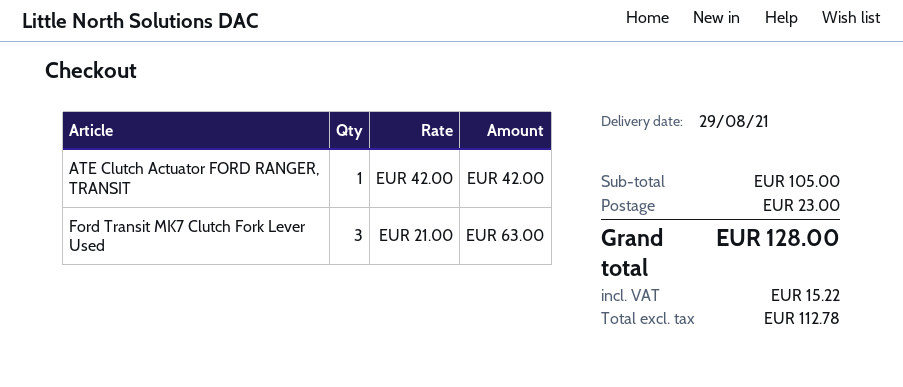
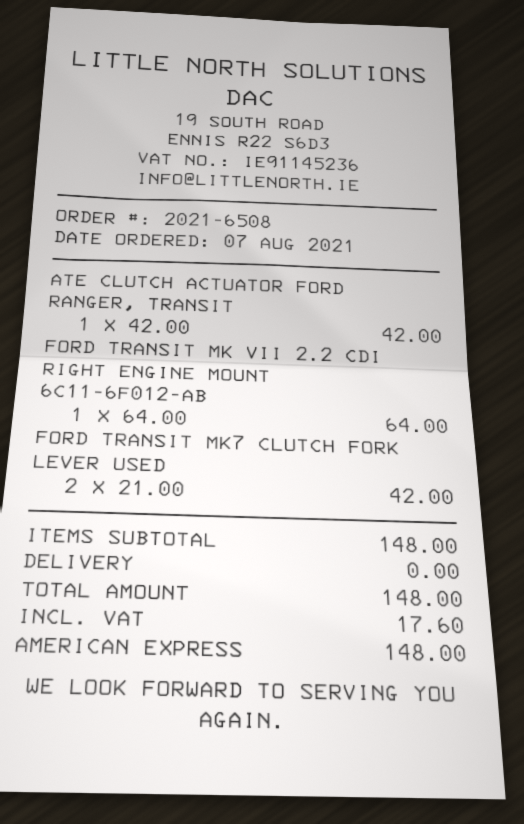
Ford Transit MK7 Clutch Fork Lever Used: 3 x 21.00 = 63.00 -> 2 x 21.00 = 42.00
FORD TRANSIT MK VII 2.2 CDI RIGHT ENGINE MOUNT 6C11-6F012-AB: none -> 1 x 64.00 = 64.00
subtotal: 105.00 -> 148.00
shipping: 23.00 -> 0.00
tax: 15.22 -> 17.60
total: 128.00 -> 148.00

